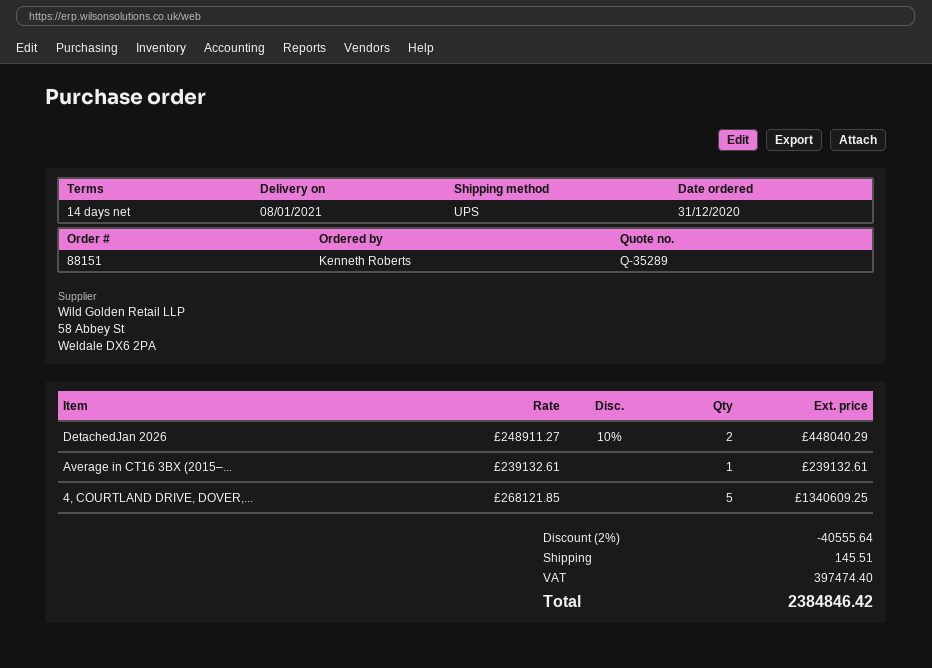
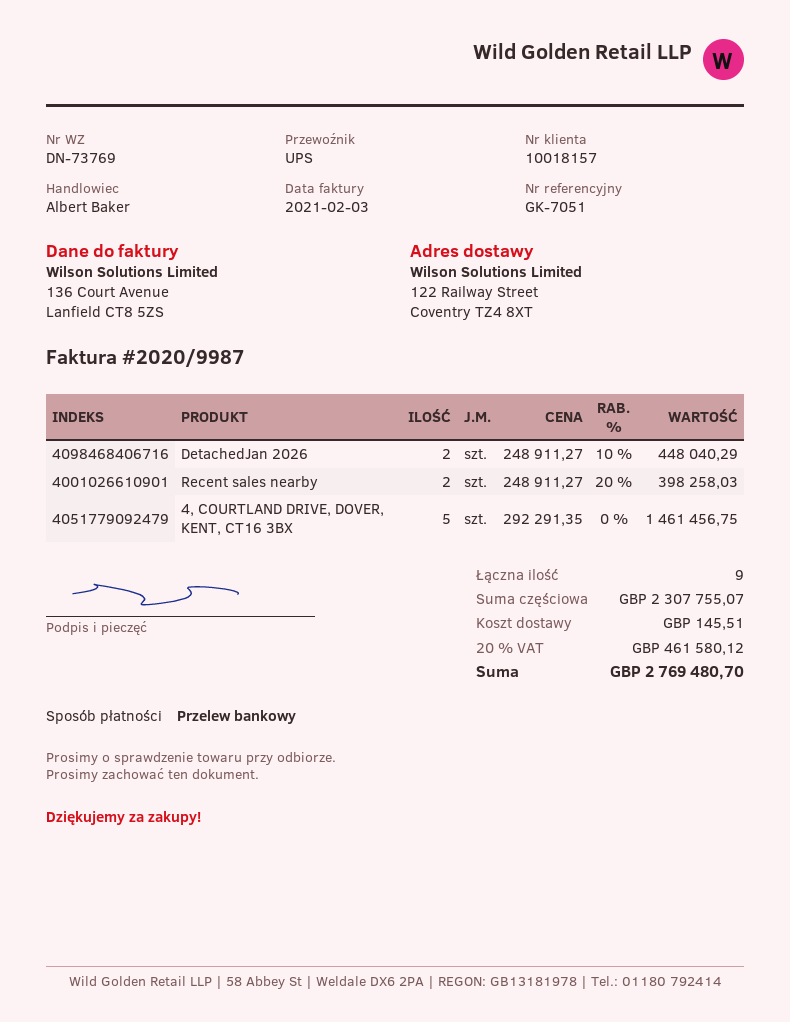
Average in CT16 3BX (2015–...: 1 x 239132.61 = 239132.61 -> none
4, COURTLAND DRIVE, DOVER,...: 5 x 268121.85 = 1340609.25 -> 5 x 292291.35 = 1461456.75
Recent sales nearby: none -> 2 x 248911.27 - 20% = 398258.03
discount: 2% = 40555.64 -> none
tax: 397474.40 -> 461580.12
total: 2384846.42 -> 2769480.70

